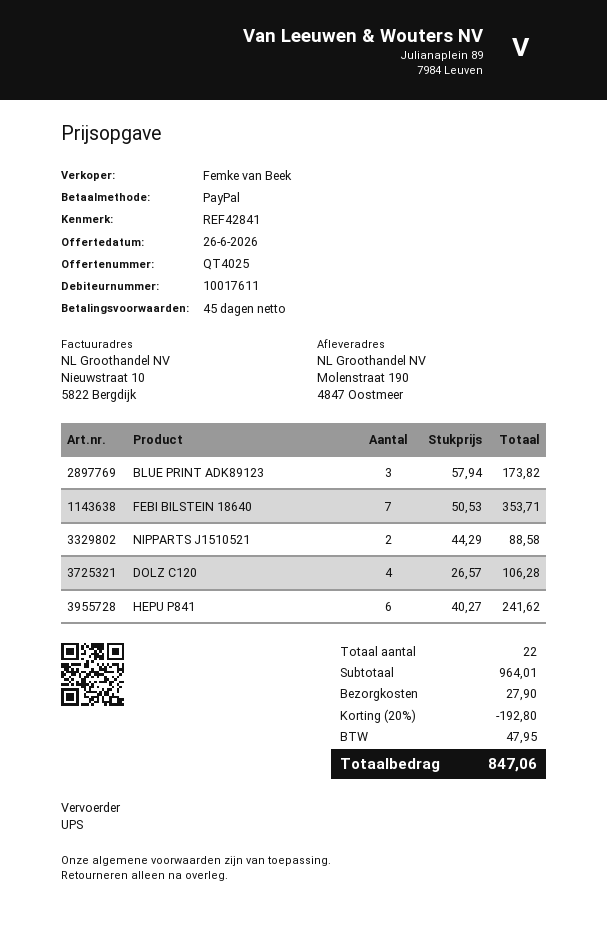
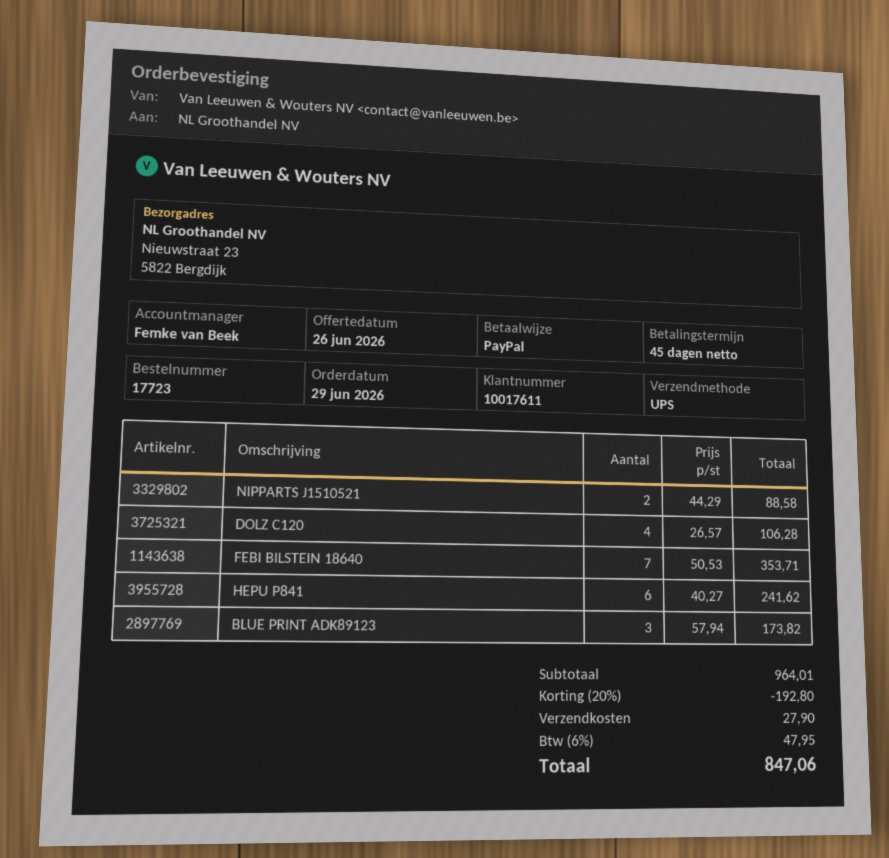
ship to: Molenstraat 190, 4847 Oostmeer -> Nieuwstraat 23, 5822 Bergdijk

